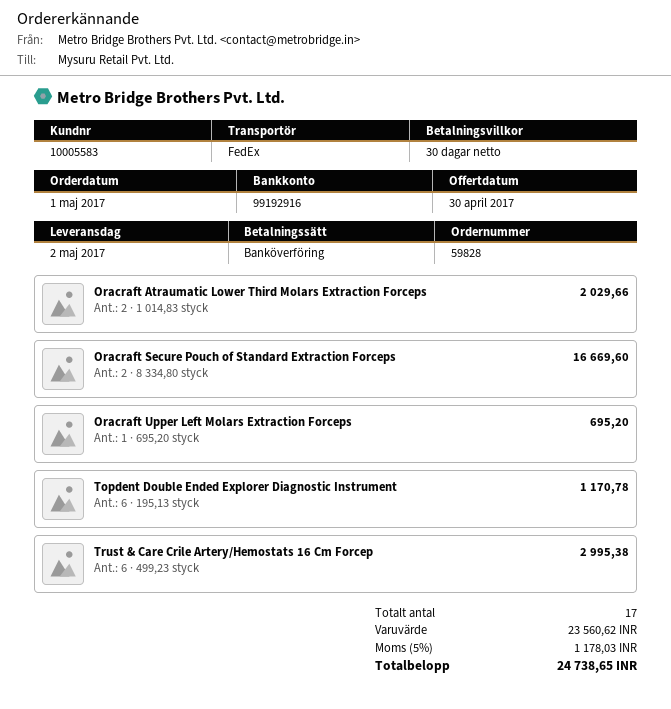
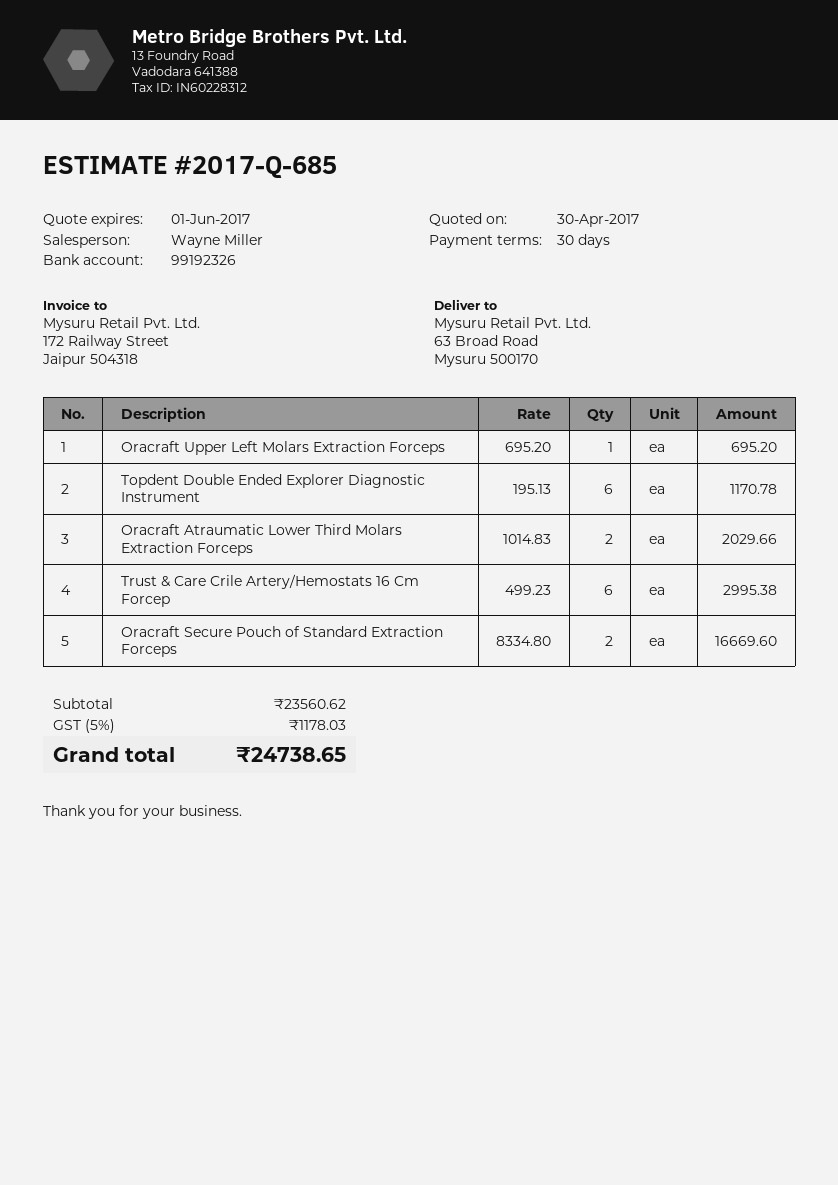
bank account: 99192916 -> 99192326

